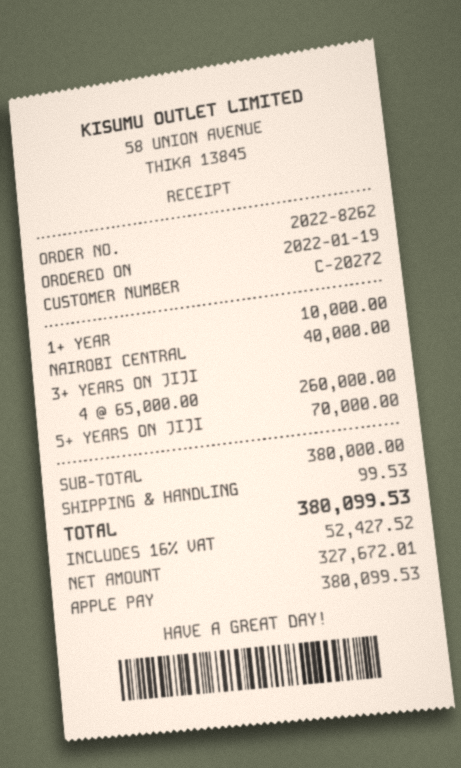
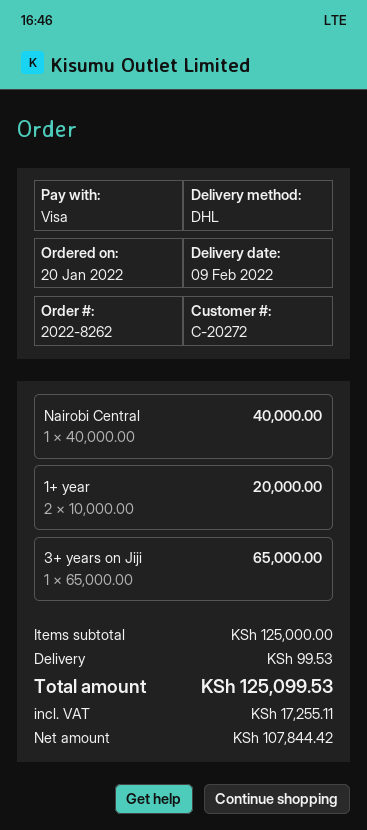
order date: 2022-01-19 -> 2022-01-20
payment method: Apple Pay -> Visa
1+ YEAR: 1 x 10000.00 = 10000.00 -> 2 x 10000.00 = 20000.00
3+ YEARS ON JIJI: 4 x 65000.00 = 260000.00 -> 1 x 65000.00 = 65000.00
5+ YEARS ON JIJI: 1 x 70000.00 = 70000.00 -> none
subtotal: 380000.00 -> 125000.00
net: 327672.01 -> 107844.42
tax: 52427.52 -> 17255.11
total: 380099.53 -> 125099.53

